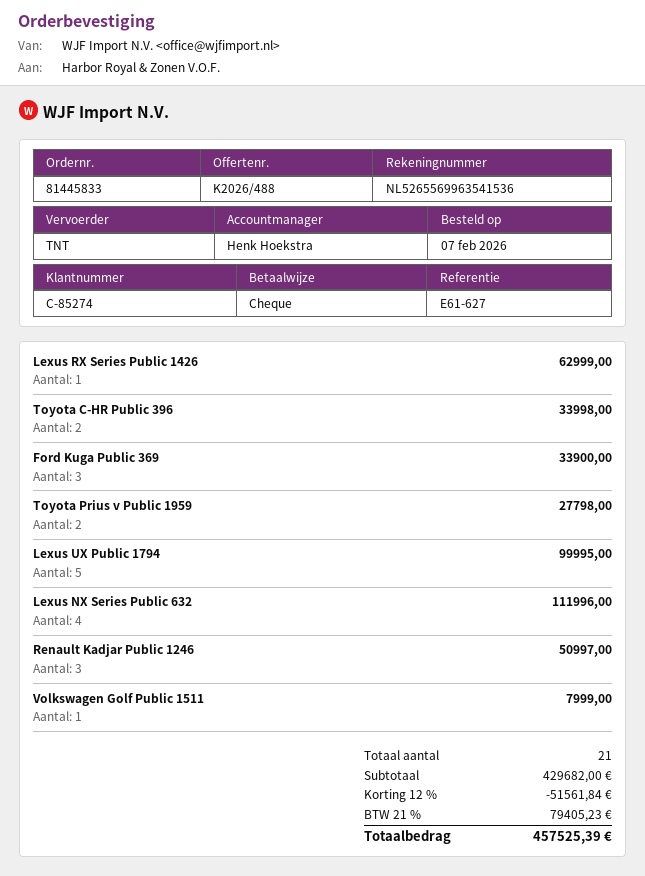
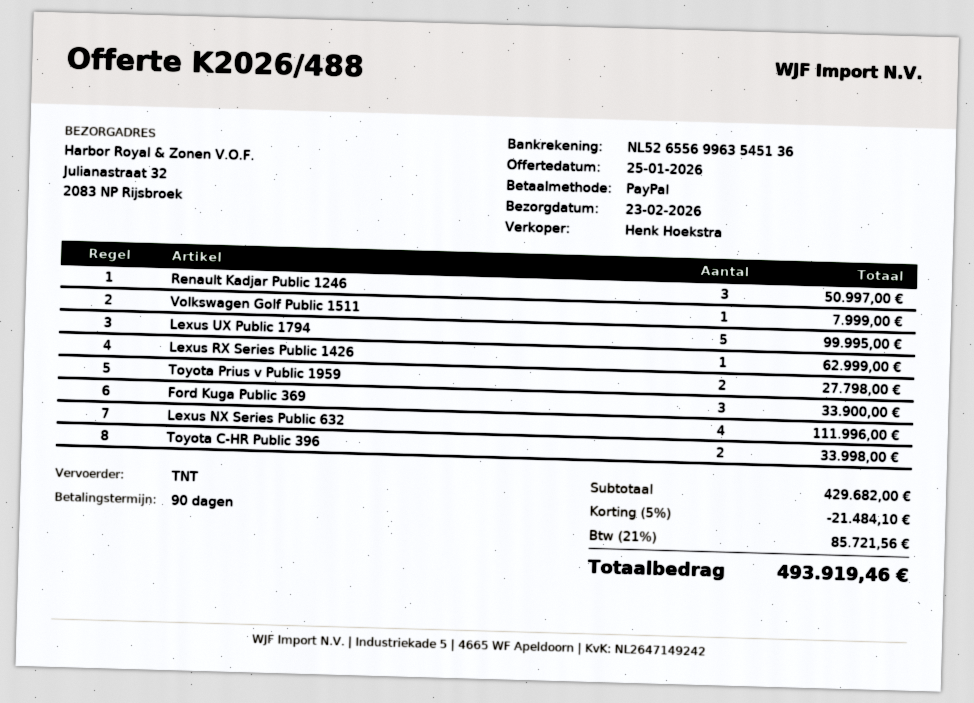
payment method: cheque -> PayPal
bank account: NL5265569963541536 -> NL5265569963545136
discount: 12% = 51561.84 -> 5% = 21484.10
tax: 21% = 79405.23 -> 21% = 85721.56
total: 457525.39 -> 493919.46

